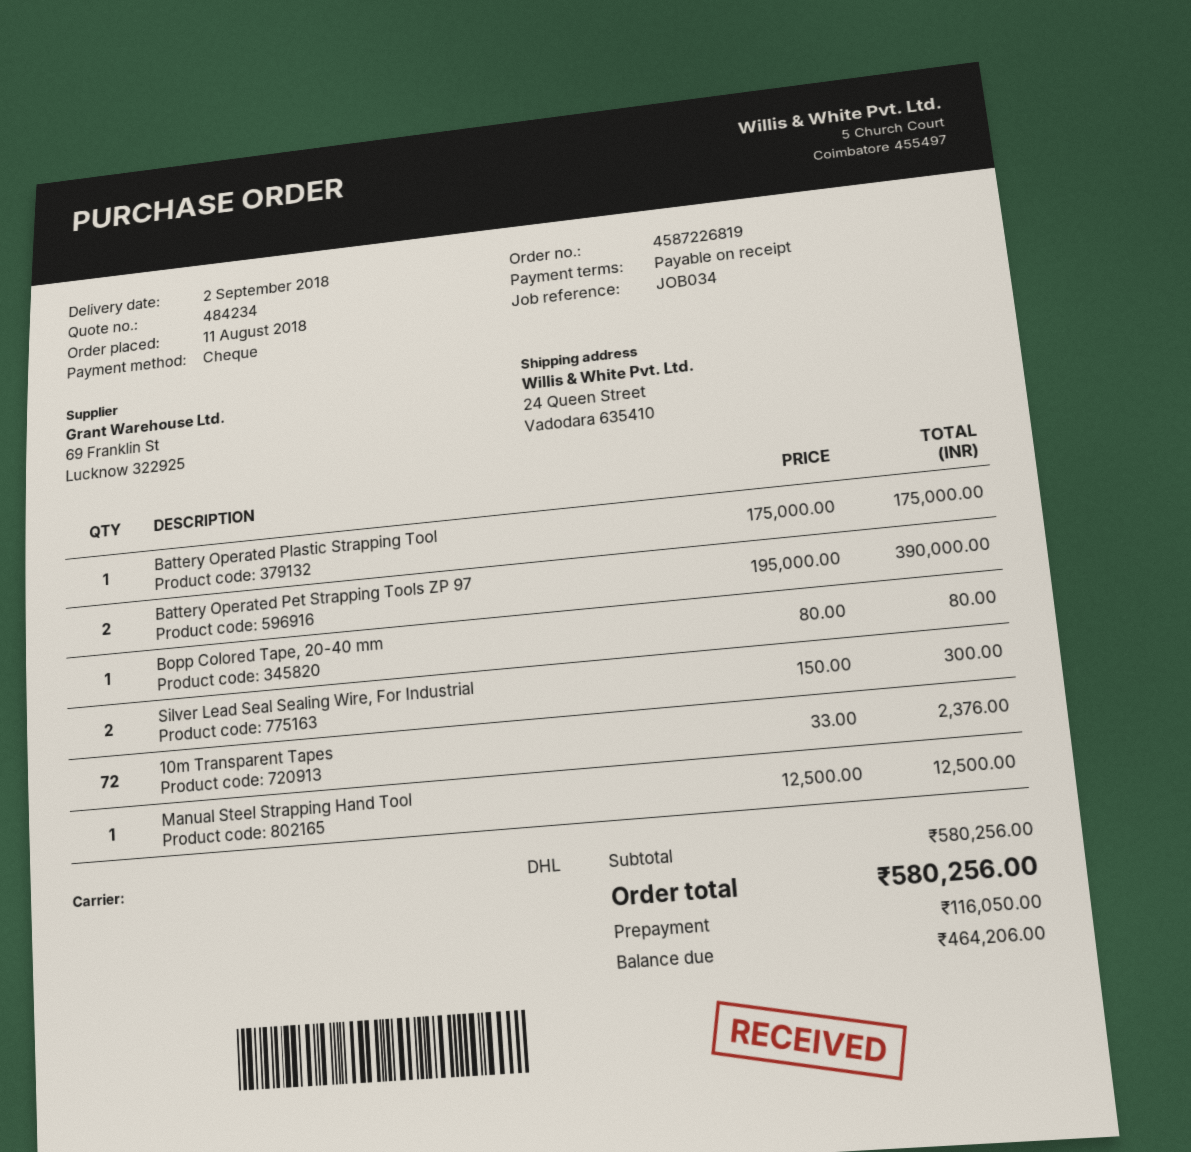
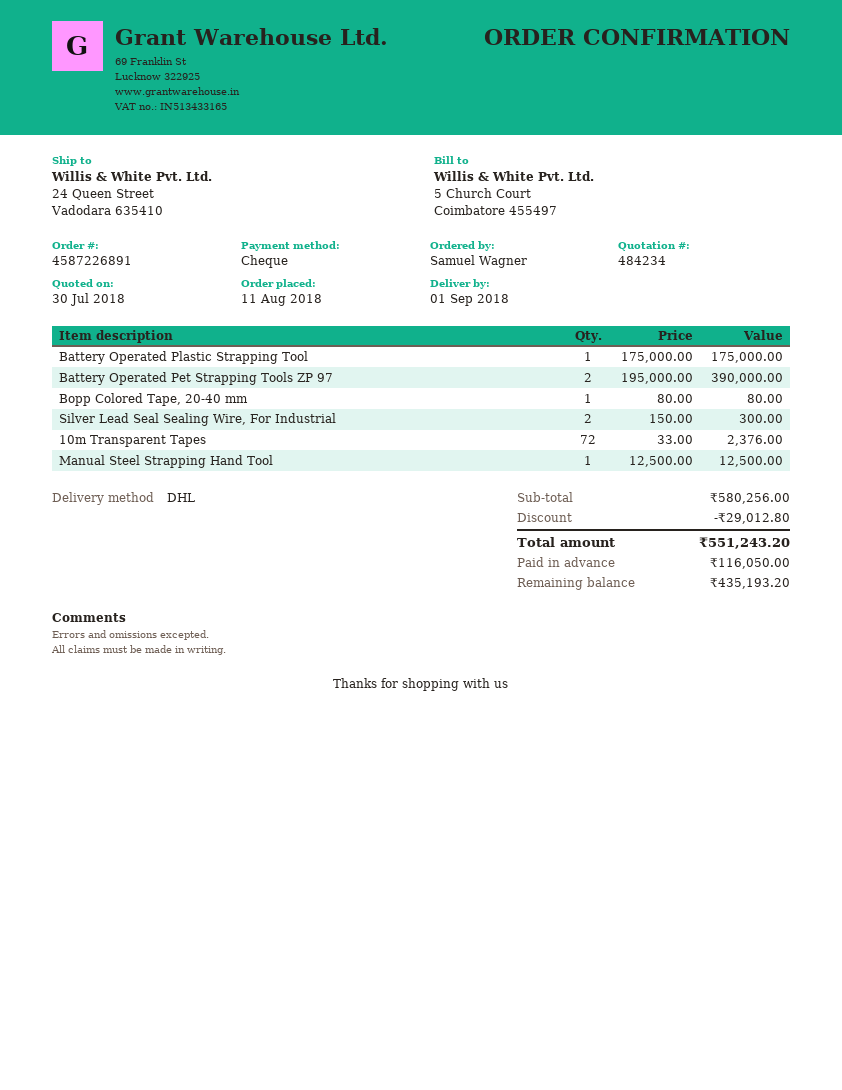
order number: 4587226819 -> 4587226891
delivery date: 2018-09-02 -> 2018-09-01
discount: none -> 29012.80
total: 580256.00 -> 551243.20
balance: 464206.00 -> 435193.20

